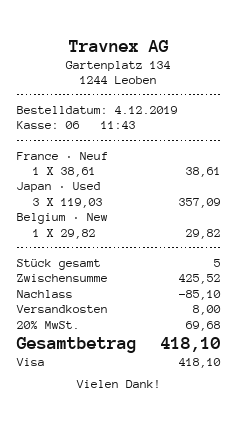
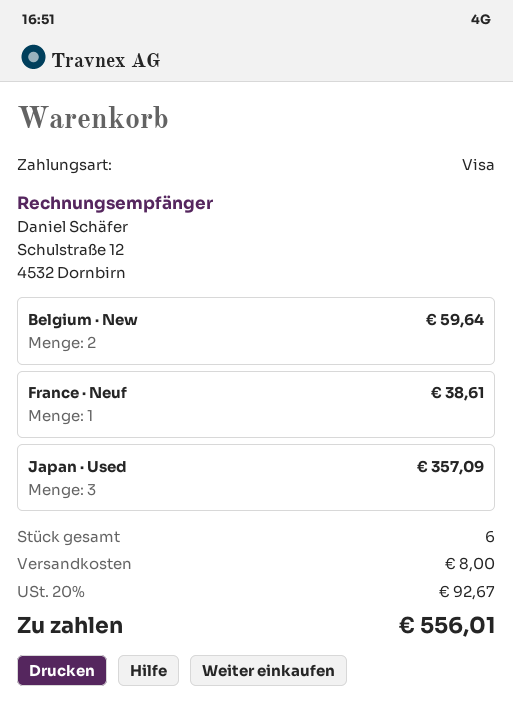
Belgium · New: 1 for 29.82 -> 2 for 59.64
total quantity: 5 -> 6
discount: 85.10 -> none
tax: 20% = 69.68 -> 20% = 92.67
total: 418.10 -> 556.01

